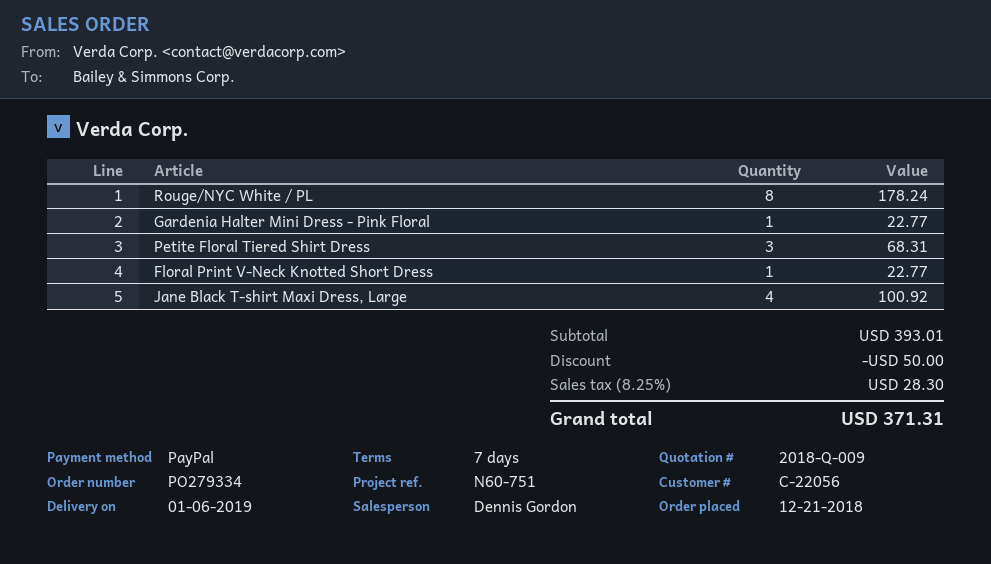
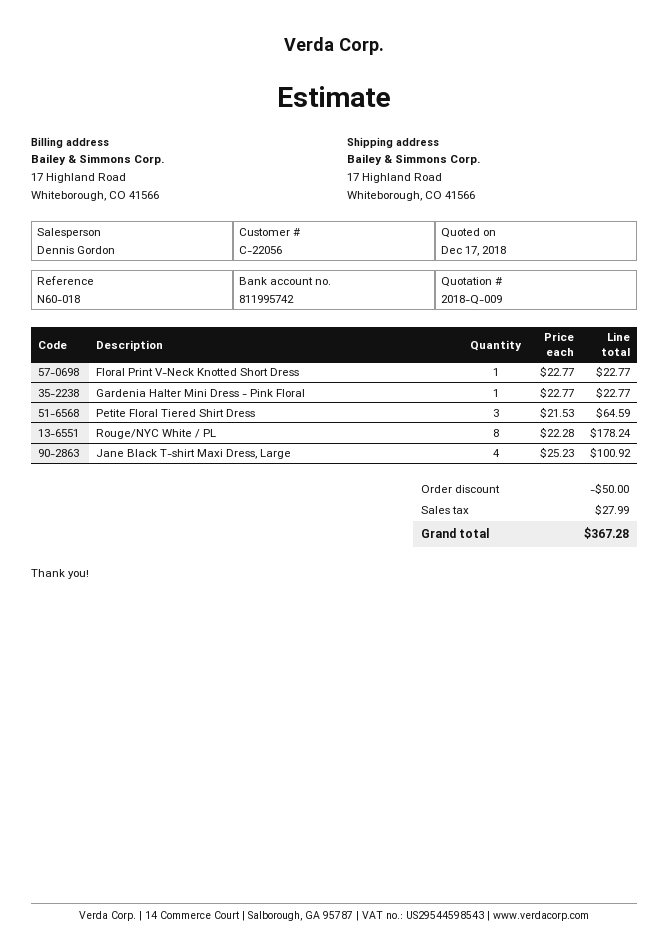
reference: N60-751 -> N60-018
Petite Floral Tiered Shirt Dress: 3 for 68.31 -> 3 for 64.59
tax: 28.30 -> 27.99
total: 371.31 -> 367.28

